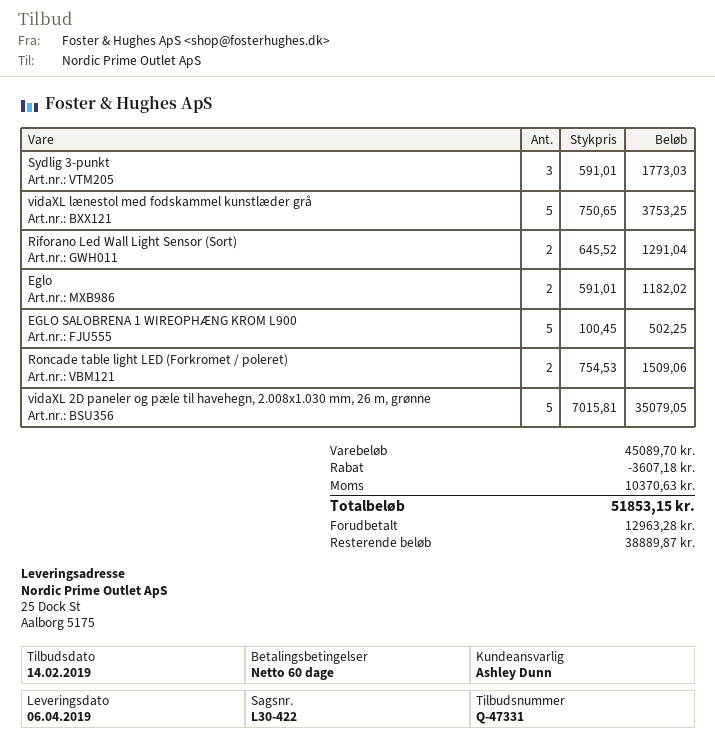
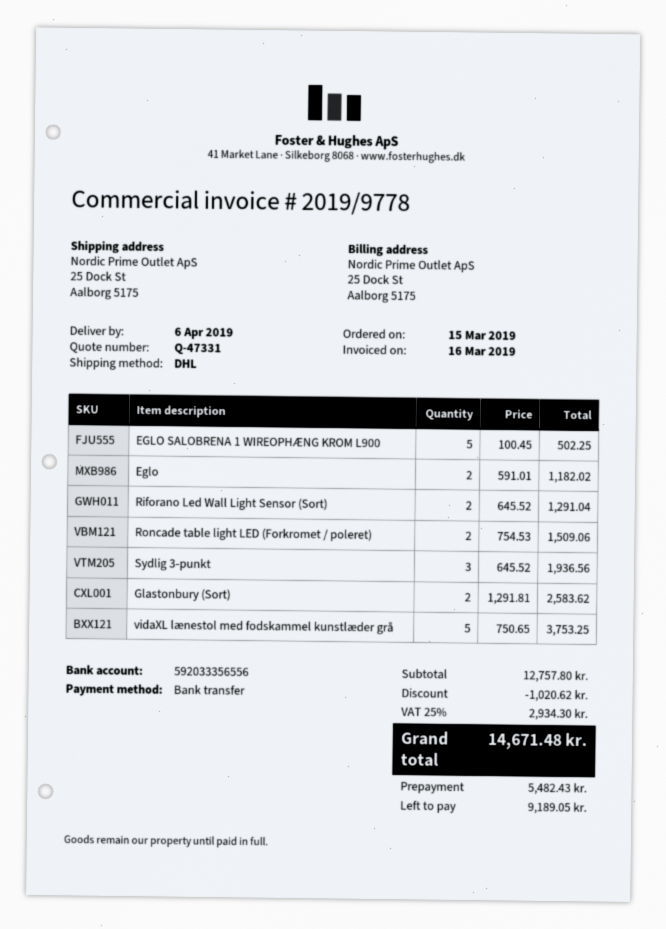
Sydlig 3-punkt: 3 x 591.01 = 1773.03 -> 3 x 645.52 = 1936.56
vidaXL 2D paneler og pæle til havehegn, 2.008x1.030 mm, 26 m, grønne: 5 x 7015.81 = 35079.05 -> none
Glastonbury (Sort): none -> 2 x 1291.81 = 2583.62
subtotal: 45089.70 -> 12757.80
discount: 3607.18 -> 1020.62
tax: 10370.63 -> 2934.30
total: 51853.15 -> 14671.48
deposit: 12963.28 -> 5482.43
balance: 38889.87 -> 9189.05

